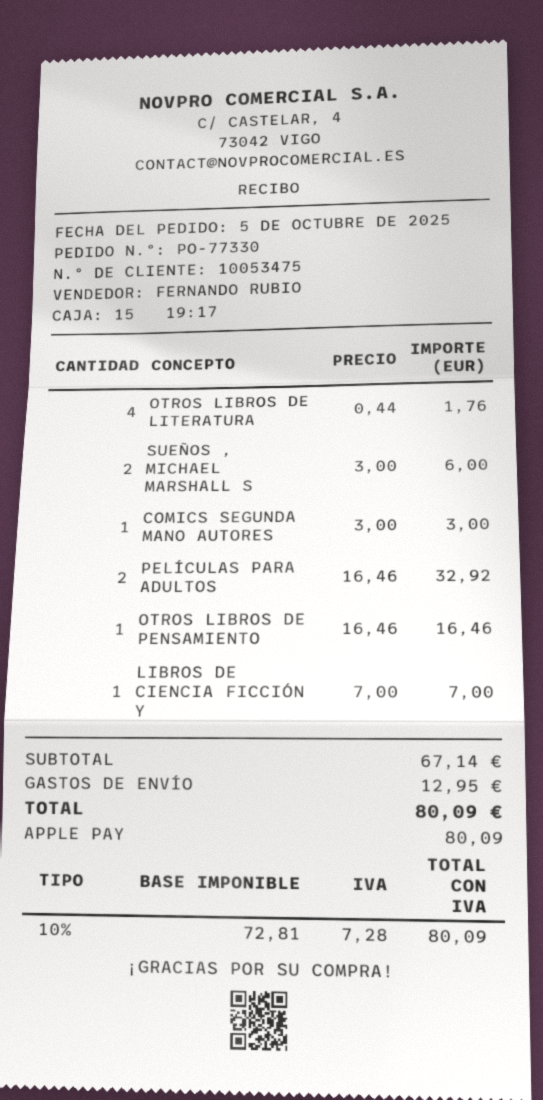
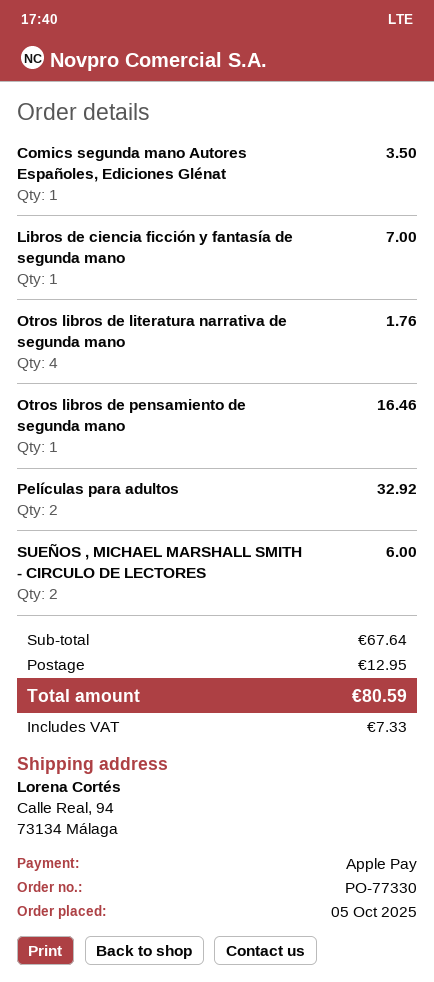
COMICS SEGUNDA MANO AUTORES: 1 for 3.00 -> 1 for 3.50
subtotal: 67.14 -> 67.64
tax: 7.28 -> 7.33
total: 80.09 -> 80.59

